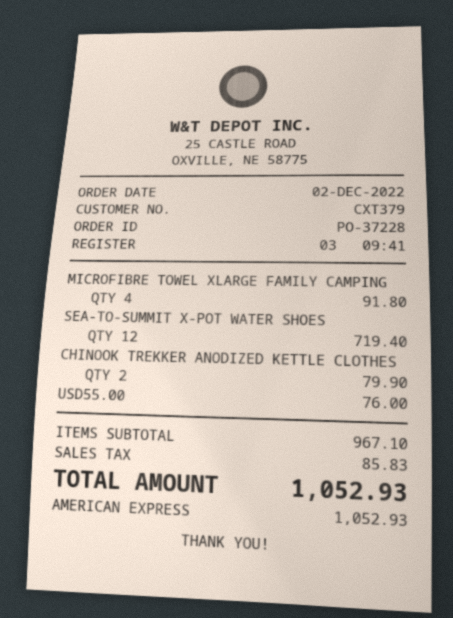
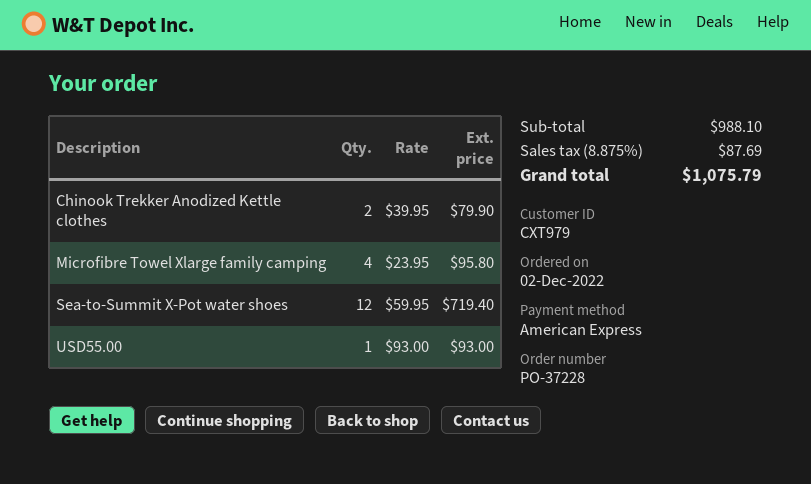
customer number: CXT379 -> CXT979
MICROFIBRE TOWEL XLARGE FAMILY CAMPING: 4 for 91.80 -> 4 for 95.80
USD55.00: 1 for 76.00 -> 1 for 93.00
subtotal: 967.10 -> 988.10
tax: 85.83 -> 87.69
total: 1052.93 -> 1075.79

